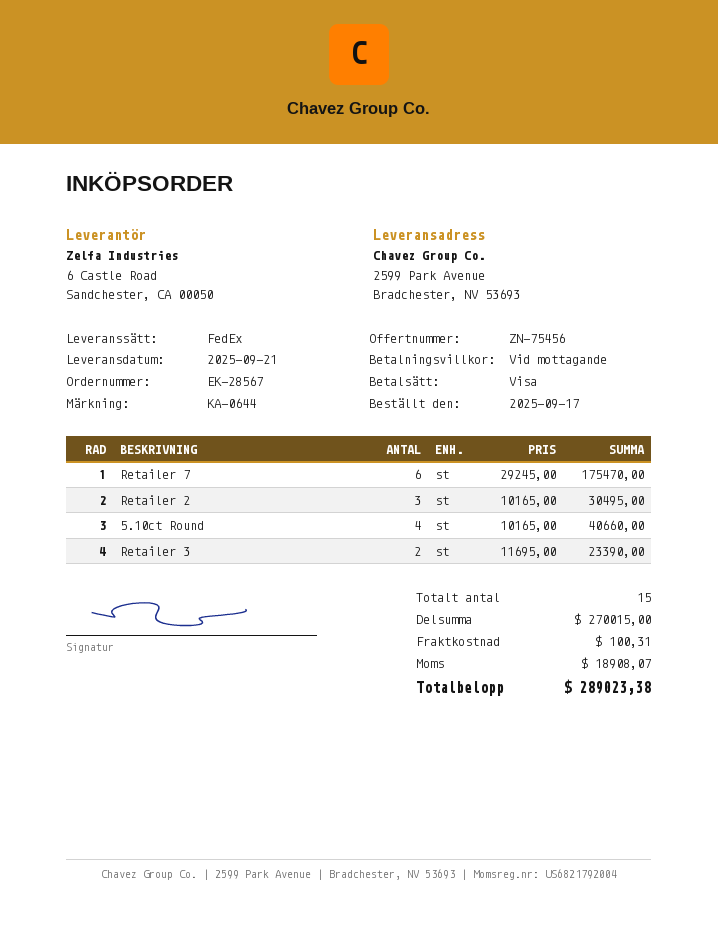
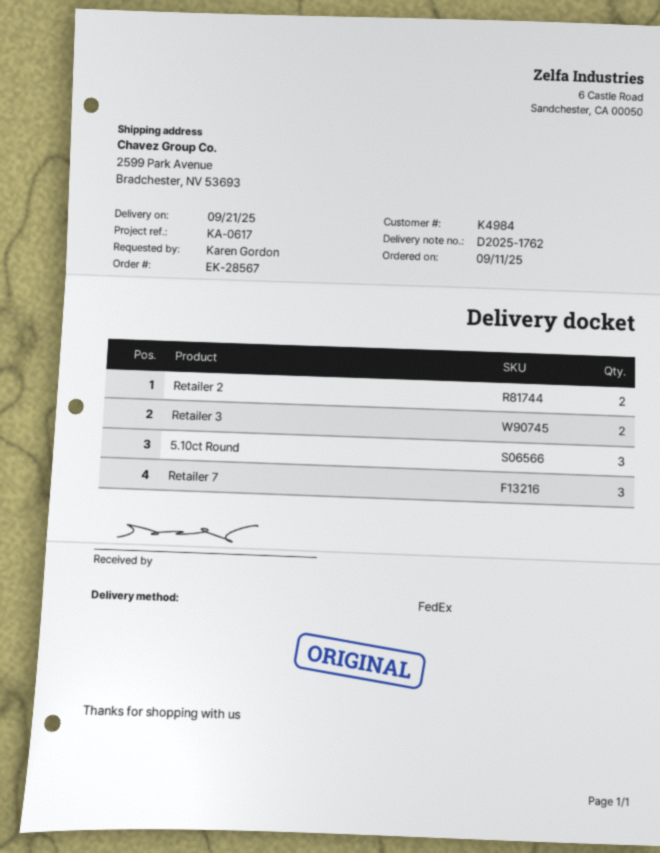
order date: 2025-09-17 -> 2025-09-11
reference: KA-0644 -> KA-0617
Retailer 7: 6 -> 3
Retailer 2: 3 -> 2
5.10ct Round: 4 -> 3

